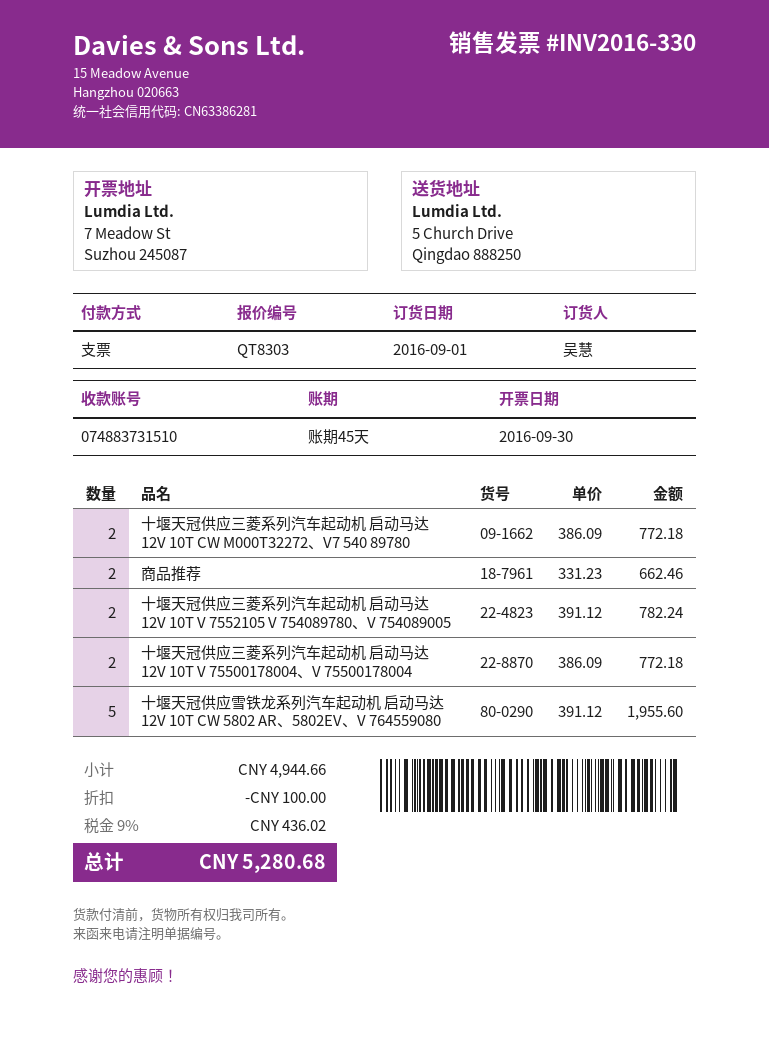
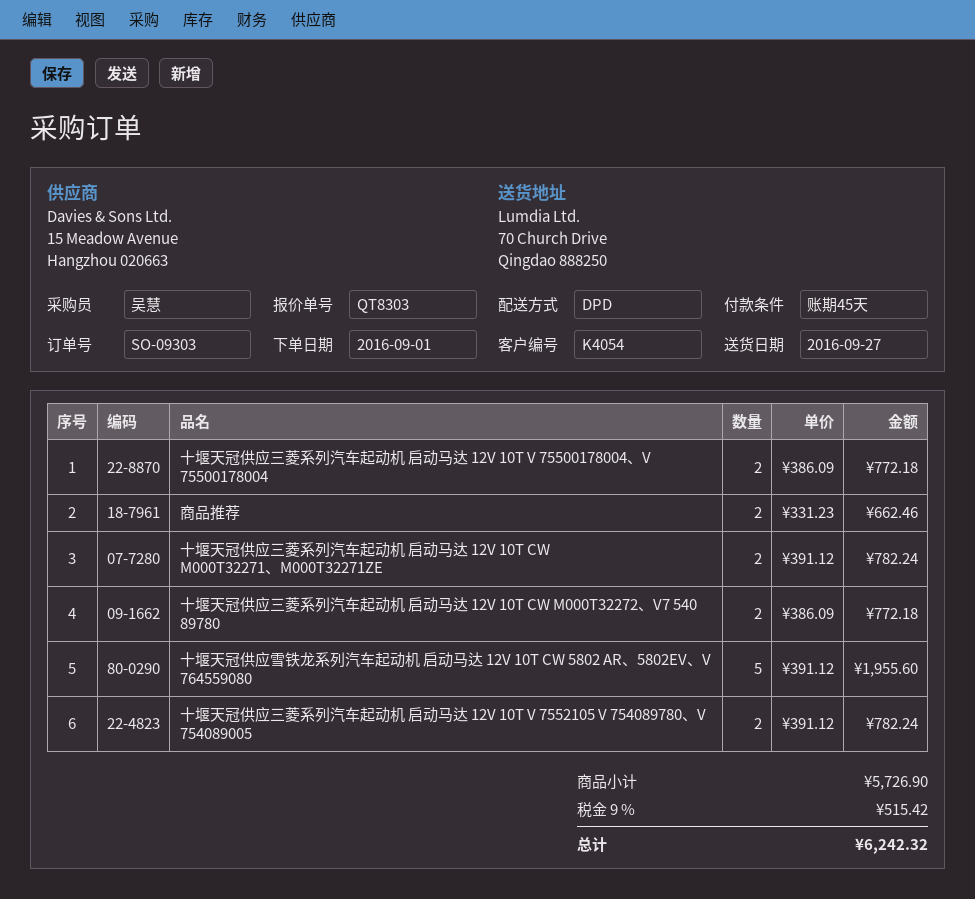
ship to: 5 Church Drive, Qingdao 888250 -> 70 Church Drive, Qingdao 888250
十堰天冠供应三菱系列汽车起动机 启动马达 12V 10T CW M000T32271、M000T32271ZE: none -> 2 x 391.12 = 782.24
subtotal: 4944.66 -> 5726.90
discount: 100.00 -> none
tax: 9% = 436.02 -> 9% = 515.42
total: 5280.68 -> 6242.32

